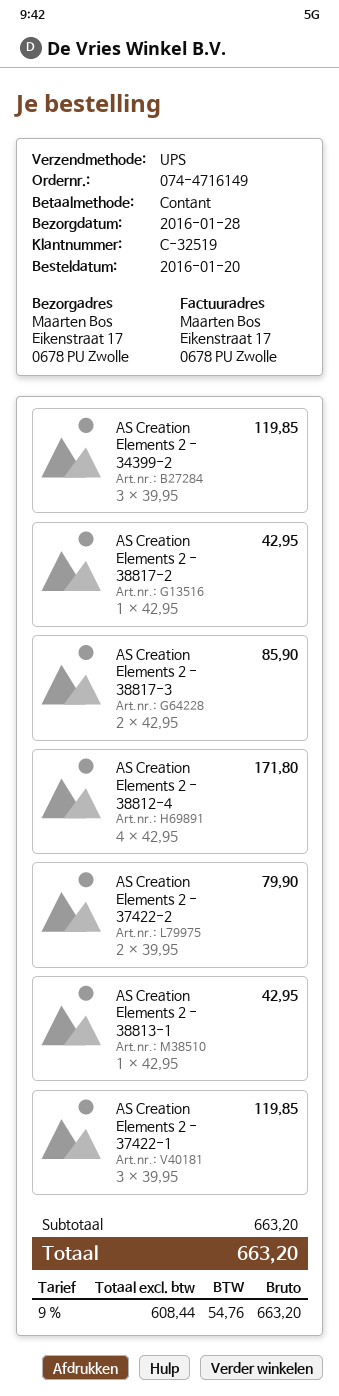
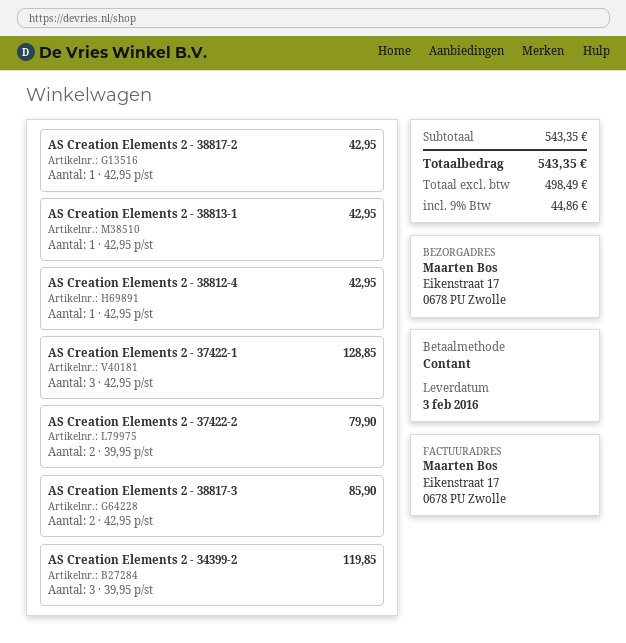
delivery date: 2016-01-28 -> 2016-02-03
AS Creation Elements 2 - 38812-4: 4 x 42.95 = 171.80 -> 1 x 42.95 = 42.95
AS Creation Elements 2 - 37422-1: 3 x 39.95 = 119.85 -> 3 x 42.95 = 128.85
subtotal: 663.20 -> 543.35
net: 608.44 -> 498.49
tax: 9% = 54.76 -> 9% = 44.86
total: 663.20 -> 543.35

